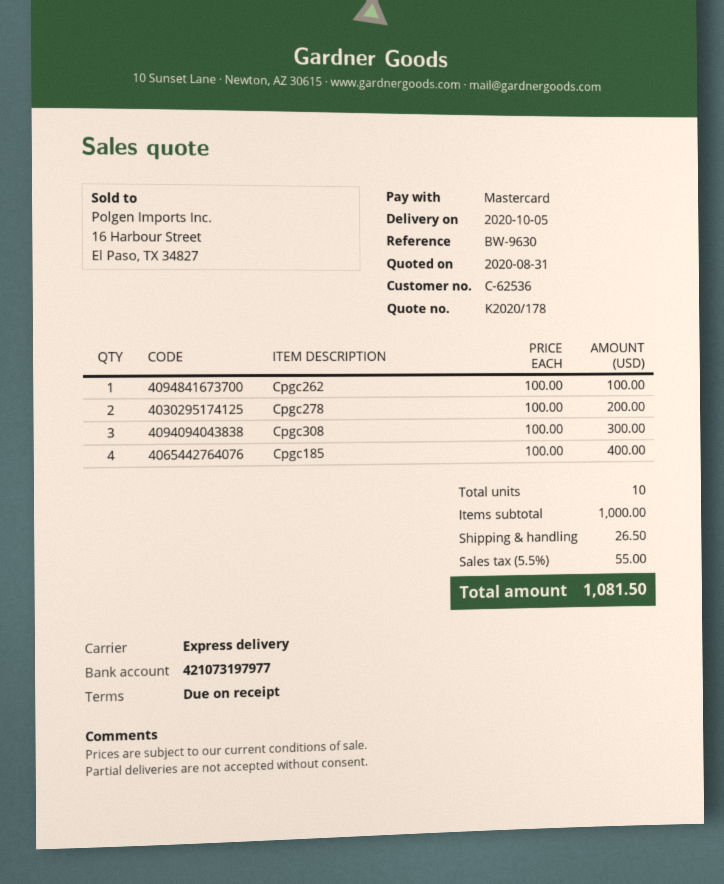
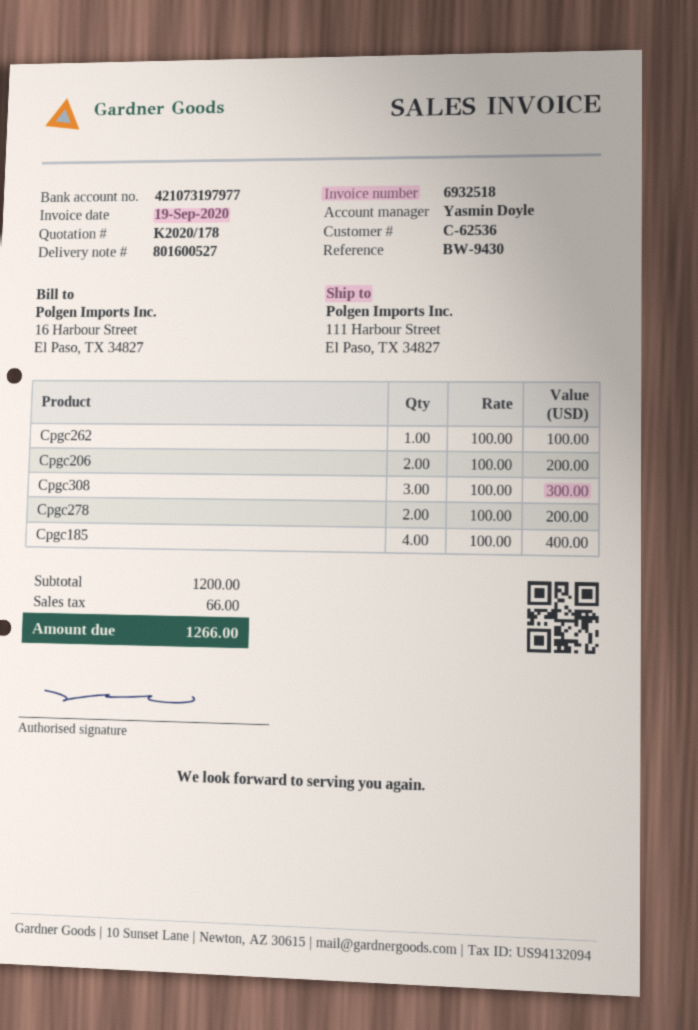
reference: BW-9630 -> BW-9430
Cpgc206: none -> 2 x 100.00 = 200.00
subtotal: 1000.00 -> 1200.00
shipping: 26.50 -> none
tax: 55.00 -> 66.00
total: 1081.50 -> 1266.00

